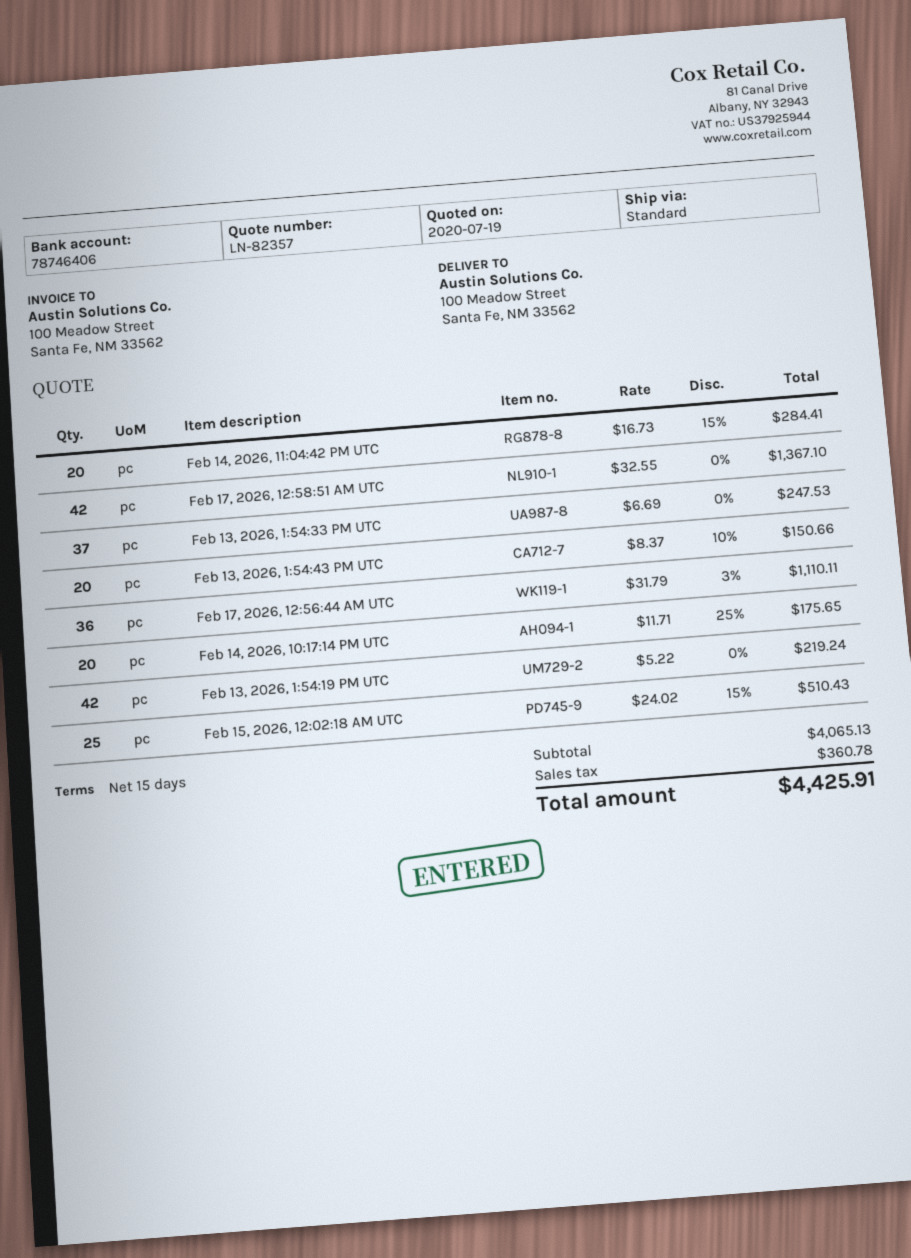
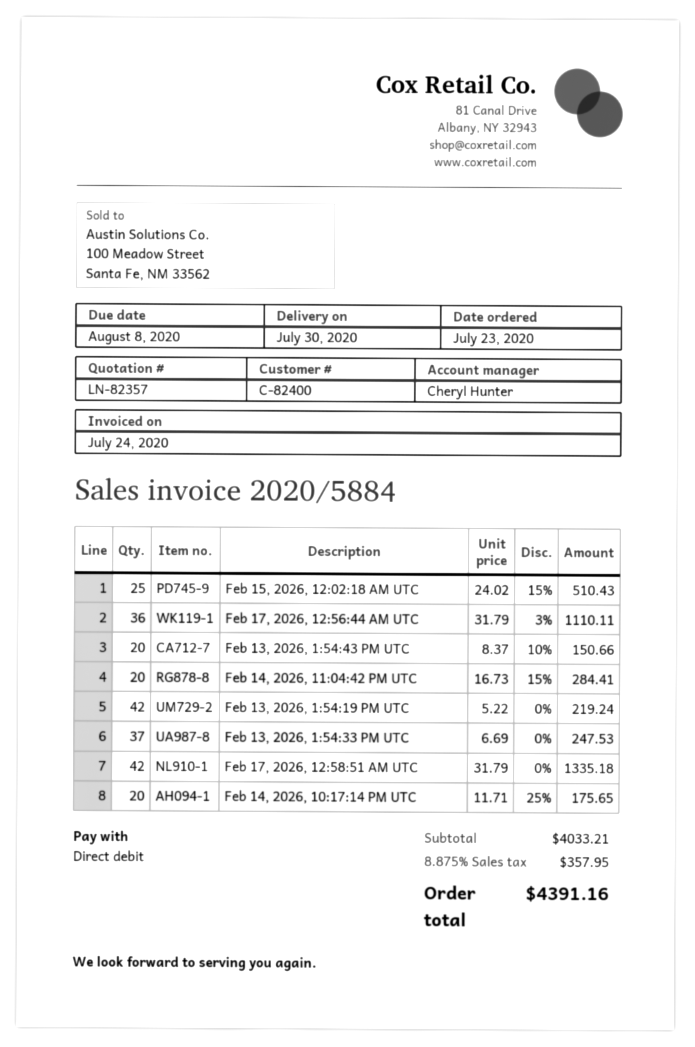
Feb 17, 2026, 12:58:51 AM UTC: 42 x 32.55 = 1367.10 -> 42 x 31.79 = 1335.18
subtotal: 4065.13 -> 4033.21
tax: 360.78 -> 357.95
total: 4425.91 -> 4391.16

